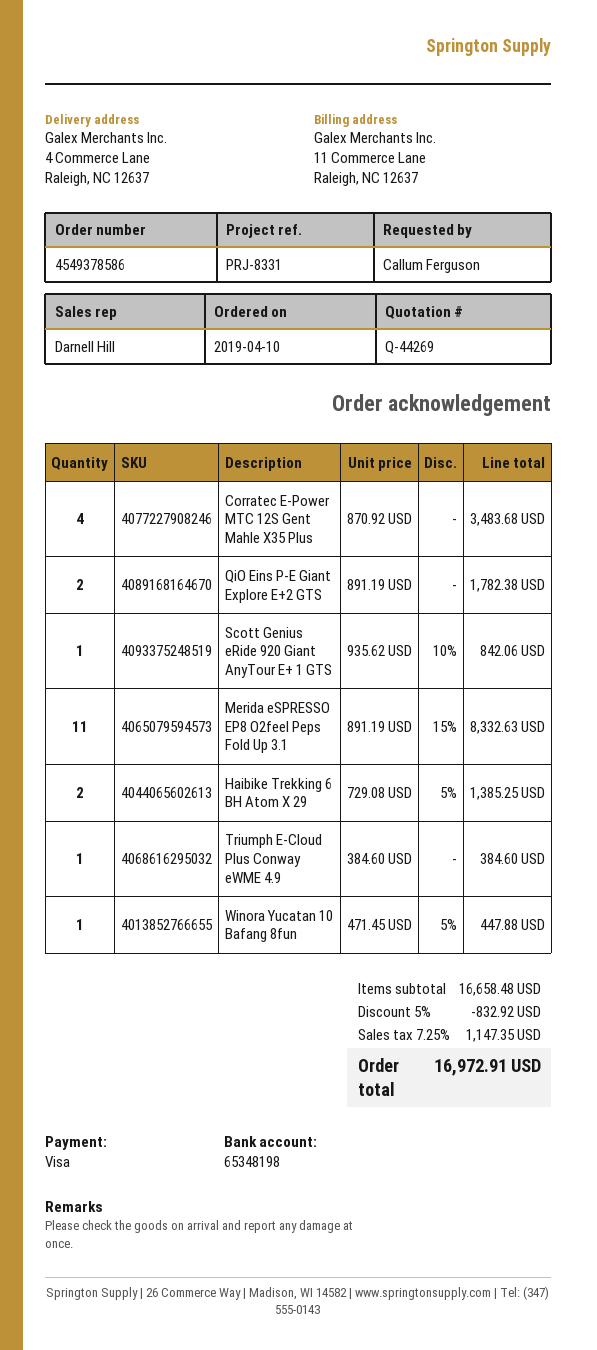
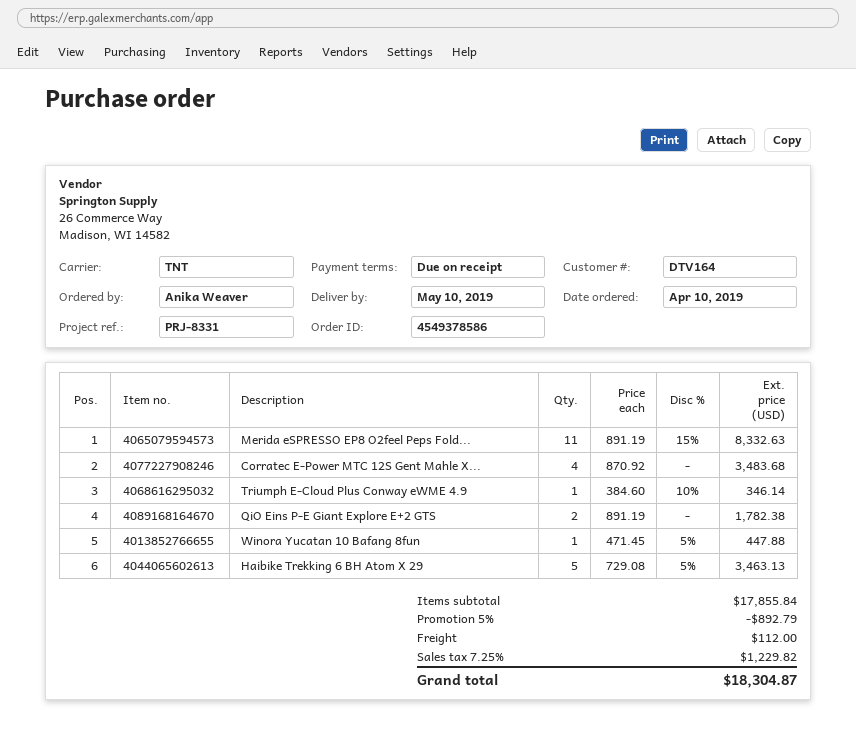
ordered by: Callum Ferguson -> Anika Weaver
Scott Genius eRide 920 Giant AnyTour E+ 1 GTS: 1 x 935.62 - 10% = 842.06 -> none
Haibike Trekking 6 BH Atom X 29: 2 x 729.08 - 5% = 1385.25 -> 5 x 729.08 - 5% = 3463.13
Triumph E-Cloud Plus Conway eWME 4.9: 1 x 384.60 = 384.60 -> 1 x 384.60 - 10% = 346.14
subtotal: 16658.48 -> 17855.84
discount: 5% = 832.92 -> 5% = 892.79
shipping: none -> 112.00
tax: 7.25% = 1147.35 -> 7.25% = 1229.82
total: 16972.91 -> 18304.87

